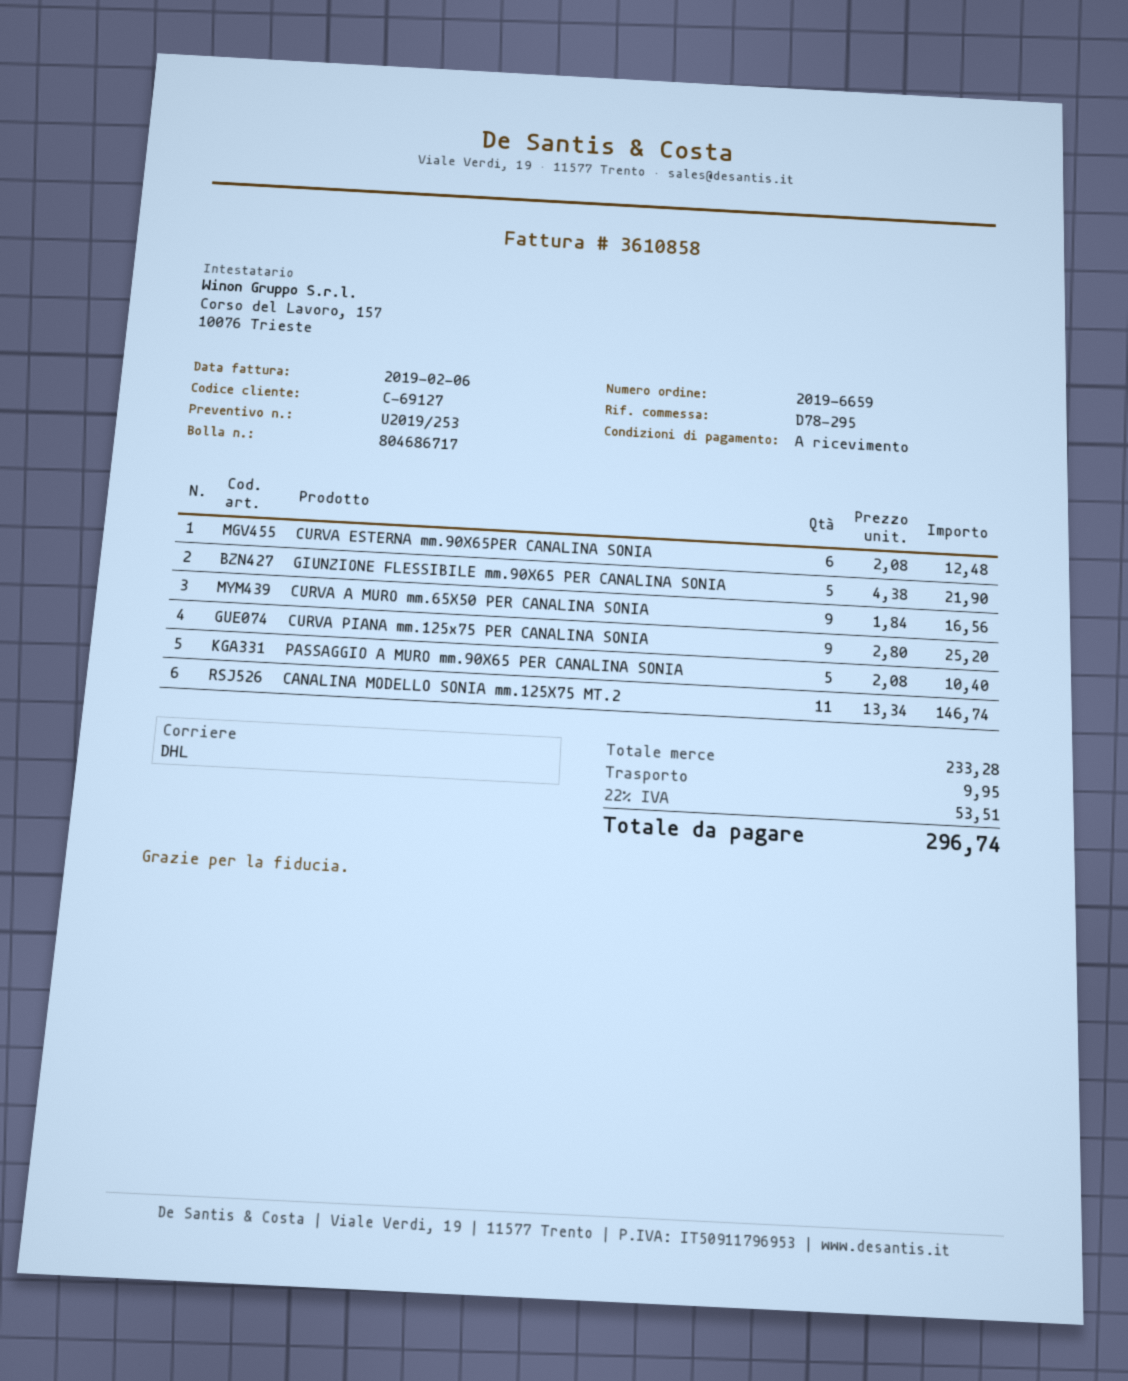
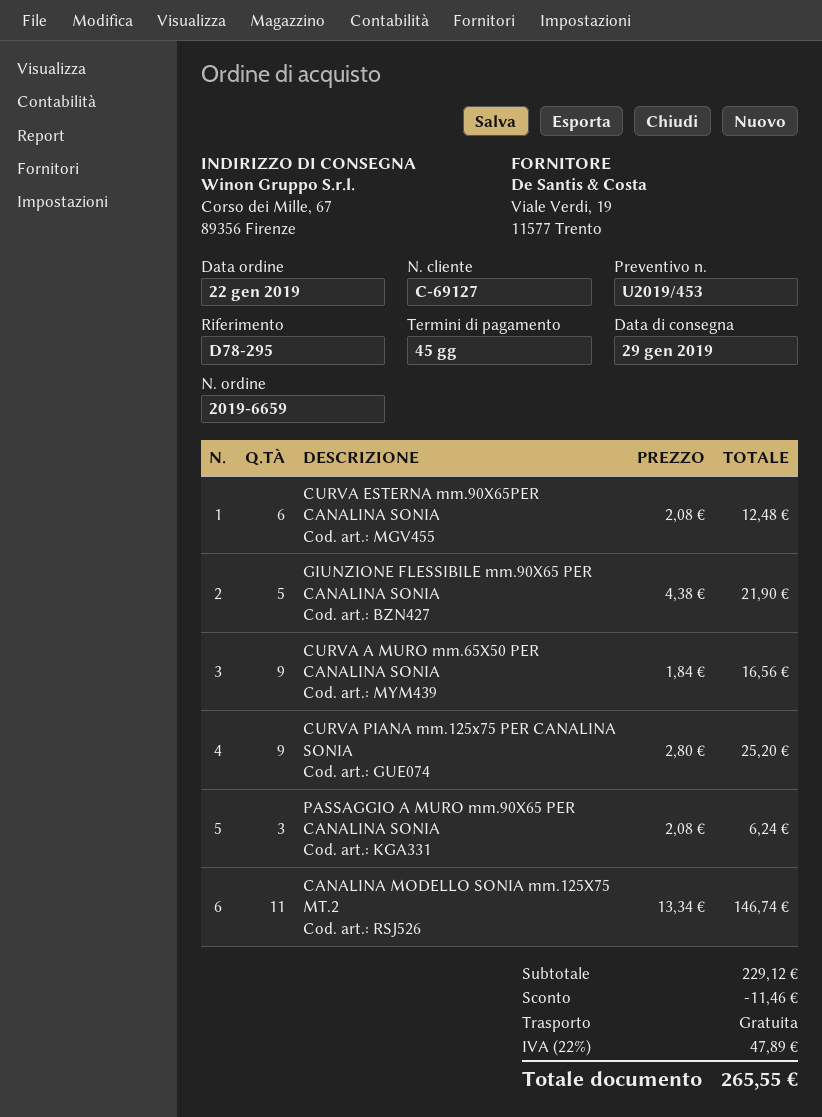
quote number: U2019/253 -> U2019/453
payment terms: on receipt -> 45 days
PASSAGGIO A MURO mm.90X65 PER CANALINA SONIA: 5 x 2.08 = 10.40 -> 3 x 2.08 = 6.24
subtotal: 233.28 -> 229.12
discount: none -> 11.46
shipping: 9.95 -> 0.00
tax: 22% = 53.51 -> 22% = 47.89
total: 296.74 -> 265.55

